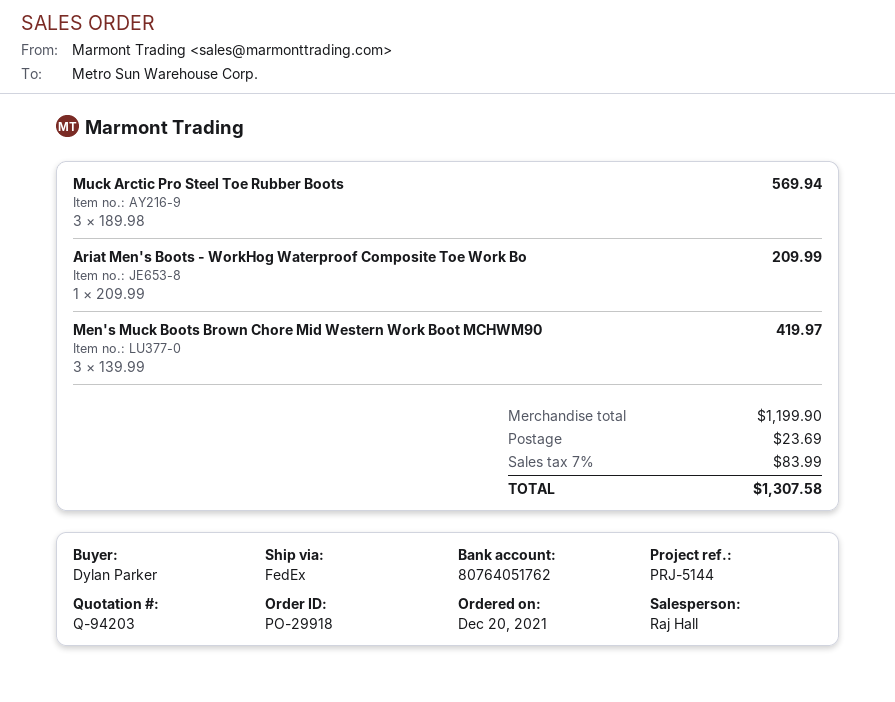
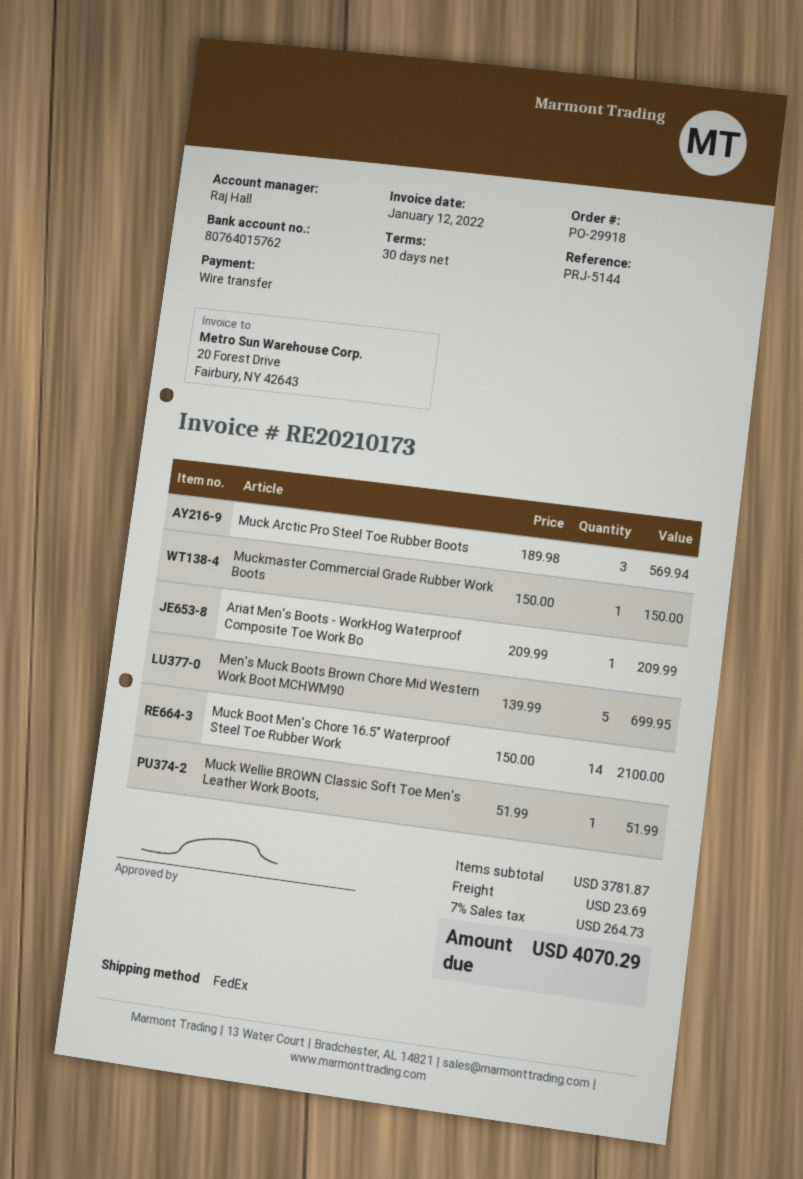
bank account: 80764051762 -> 80764015762
Men's Muck Boots Brown Chore Mid Western Work Boot MCHWM90: 3 x 139.99 = 419.97 -> 5 x 139.99 = 699.95
Muckmaster Commercial Grade Rubber Work Boots: none -> 1 x 150.00 = 150.00
Muck Boot Men's Chore 16.5" Waterproof Steel Toe Rubber Work: none -> 14 x 150.00 = 2100.00
Muck Wellie BROWN Classic Soft Toe Men's Leather Work Boots,: none -> 1 x 51.99 = 51.99
subtotal: 1199.90 -> 3781.87
tax: 7% = 83.99 -> 7% = 264.73
total: 1307.58 -> 4070.29

